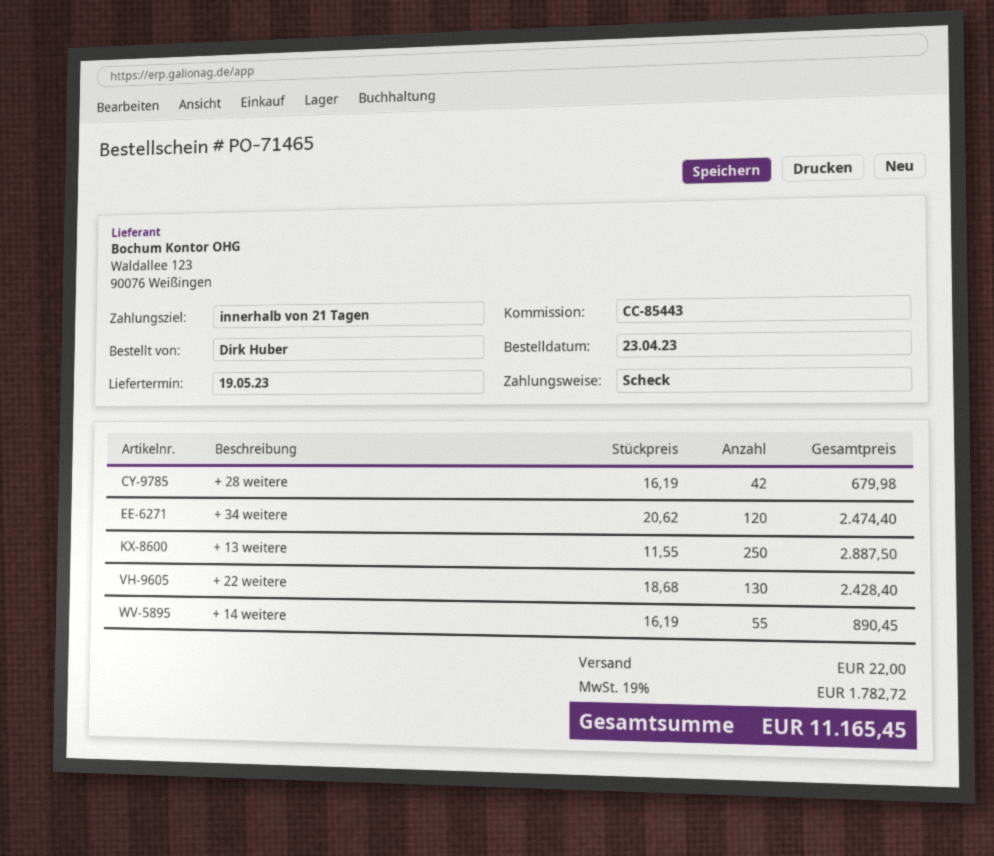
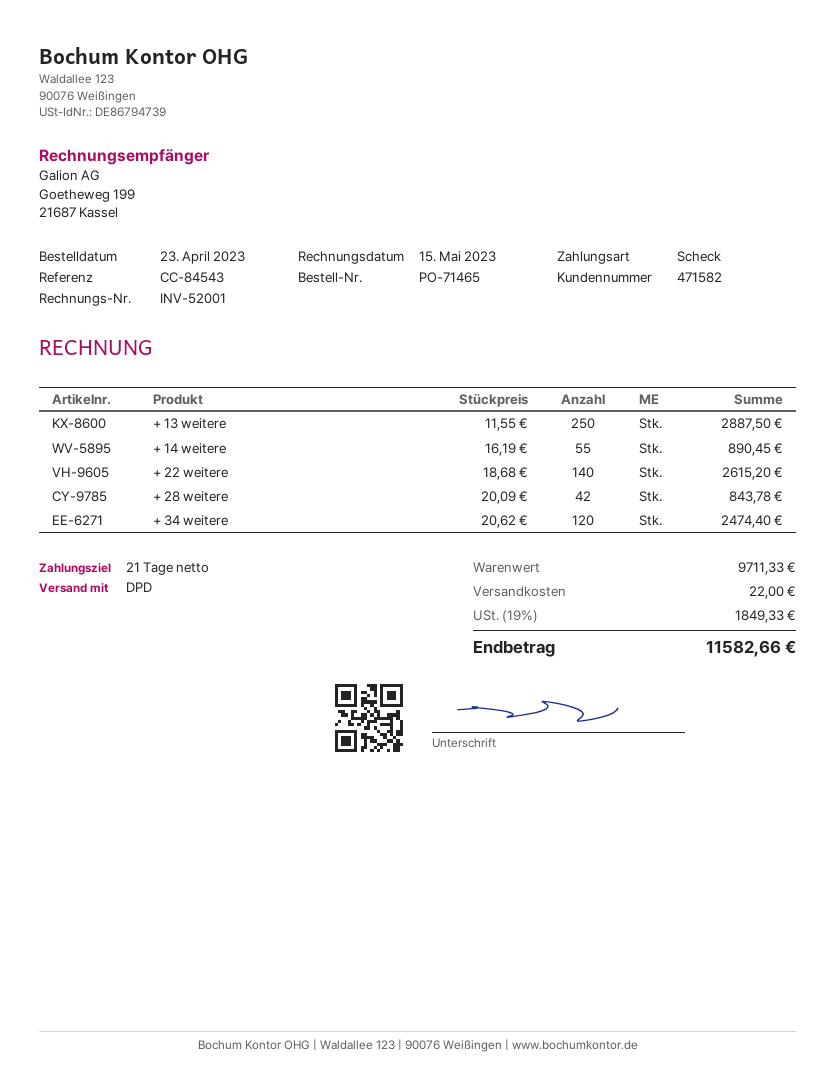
reference: CC-85443 -> CC-84543
+ 28 weitere: 42 x 16.19 = 679.98 -> 42 x 20.09 = 843.78
+ 22 weitere: 130 x 18.68 = 2428.40 -> 140 x 18.68 = 2615.20
tax: 19% = 1782.72 -> 19% = 1849.33
total: 11165.45 -> 11582.66

